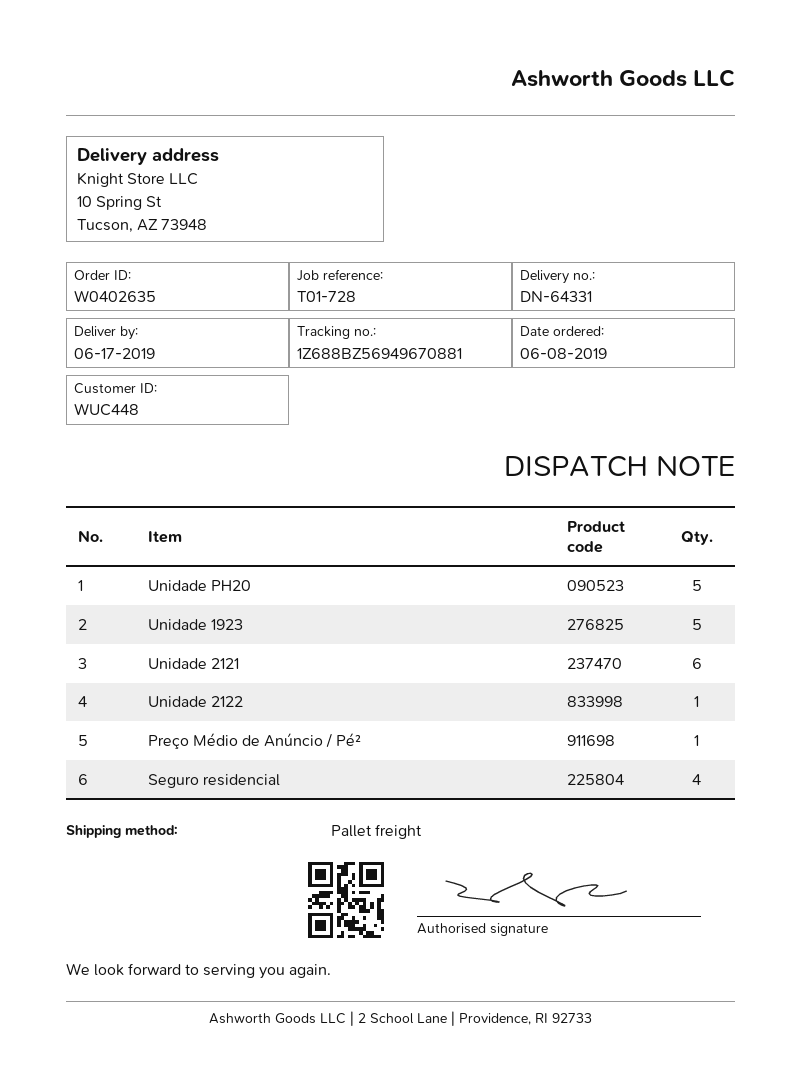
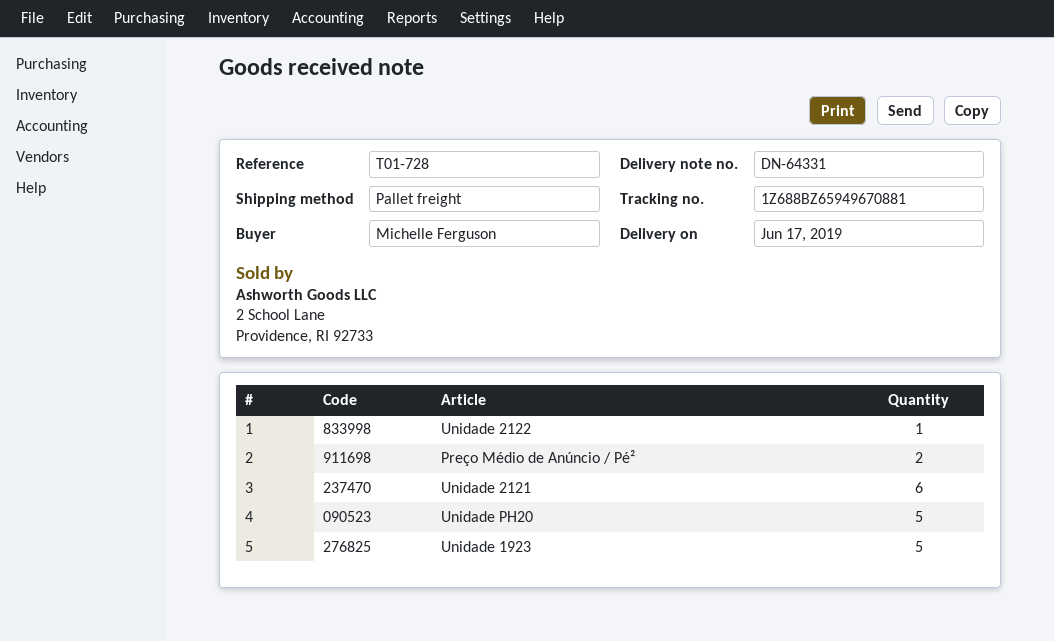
tracking number: 1Z688BZ56949670881 -> 1Z688BZ65949670881
Preço Médio de Anúncio / Pé²: 1 -> 2
Seguro residencial: 4 -> none

